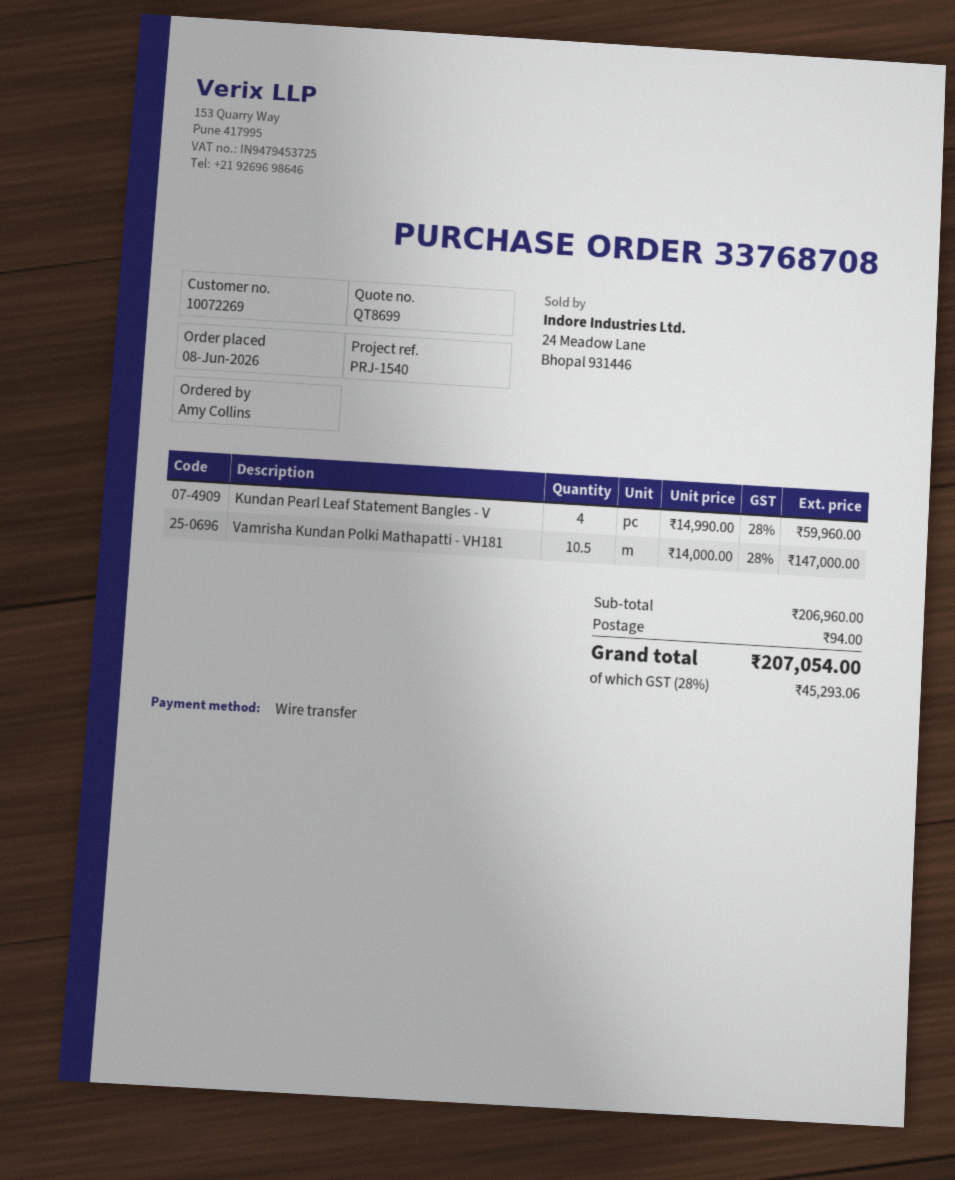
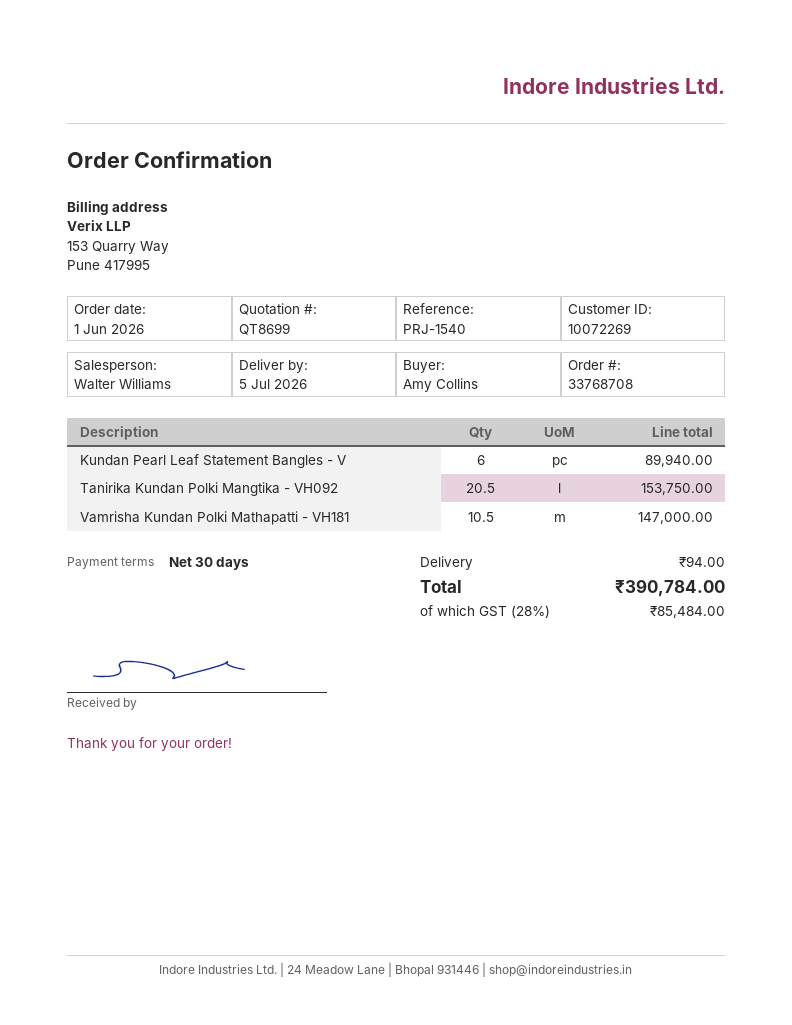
order date: 2026-06-08 -> 2026-06-01
Kundan Pearl Leaf Statement Bangles - V: 4 for 59960.00 -> 6 for 89940.00
Tanirika Kundan Polki Mangtika - VH092: none -> 20.5 for 153750.00
tax: 28% = 45293.06 -> 28% = 85484.00
total: 207054.00 -> 390784.00

